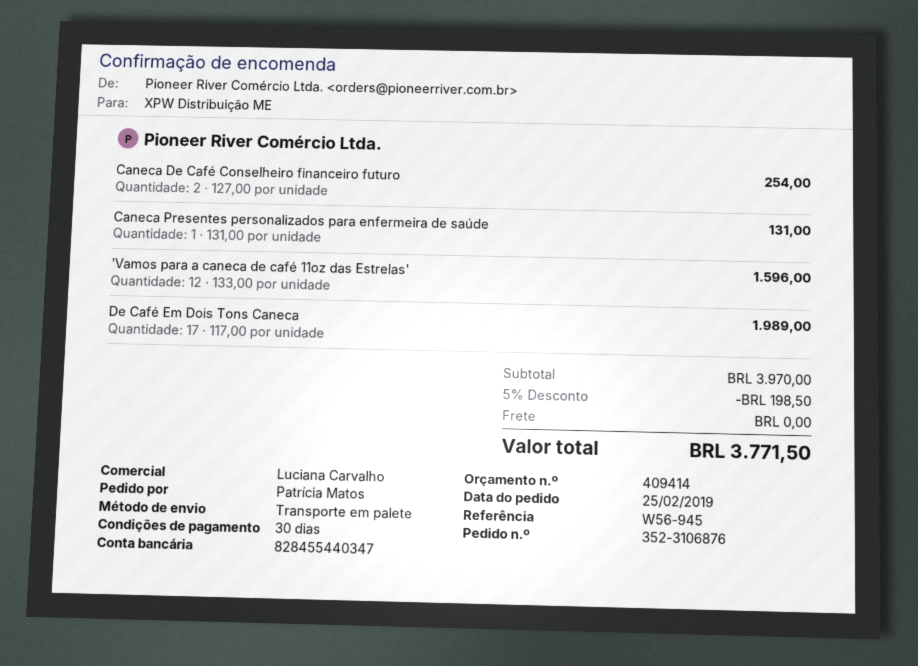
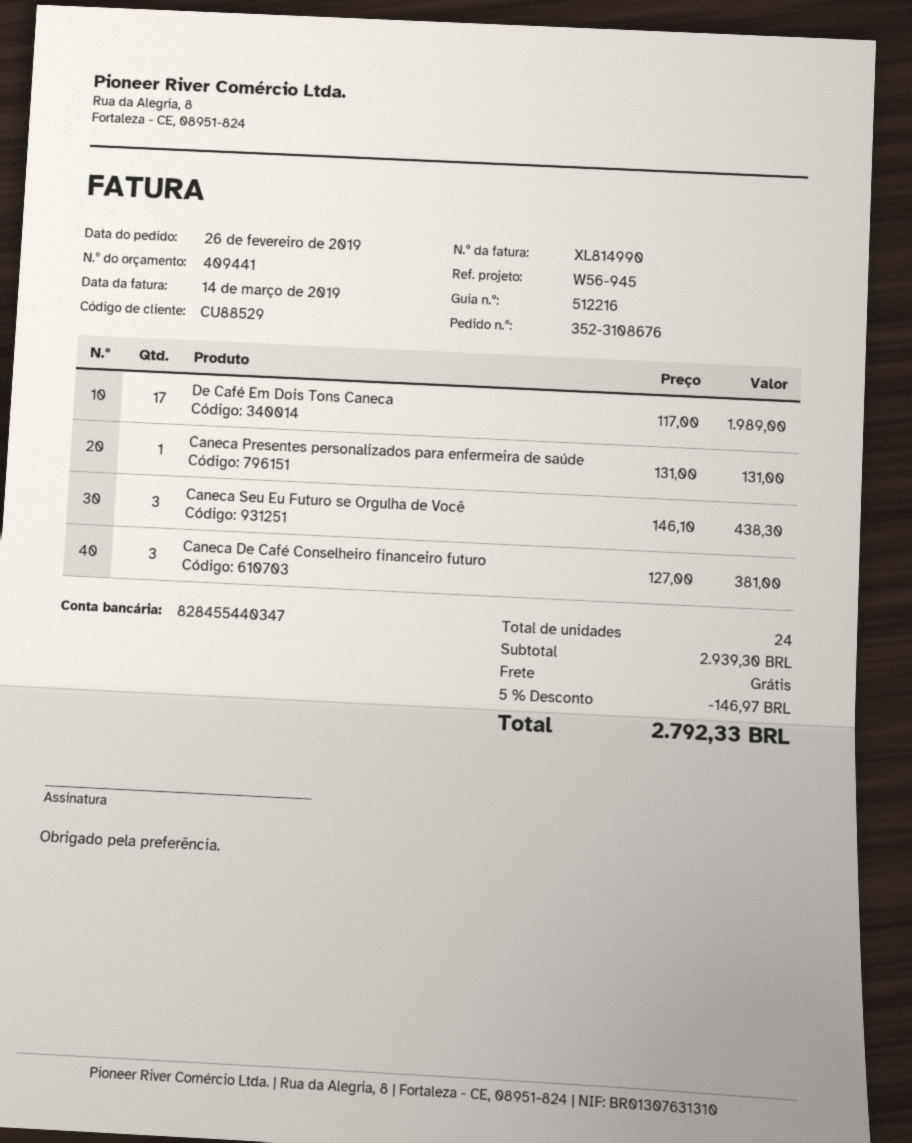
quote number: 409414 -> 409441
order number: 352-3106876 -> 352-3108676
order date: 2019-02-25 -> 2019-02-26
Caneca De Café Conselheiro financeiro futuro: 2 x 127.00 = 254.00 -> 3 x 127.00 = 381.00
'Vamos para a caneca de café 11oz das Estrelas': 12 x 133.00 = 1596.00 -> none
Caneca Seu Eu Futuro se Orgulha de Você: none -> 3 x 146.10 = 438.30
subtotal: 3970.00 -> 2939.30
discount: 5% = 198.50 -> 5% = 146.97
total: 3771.50 -> 2792.33

